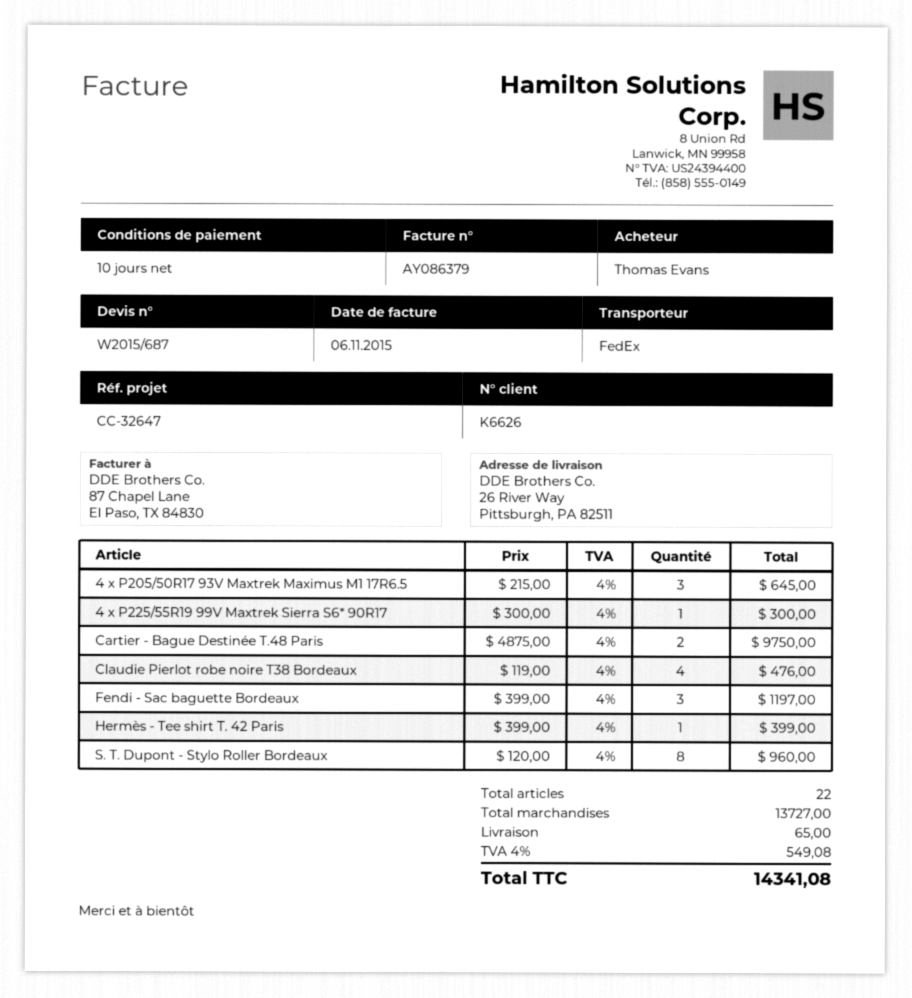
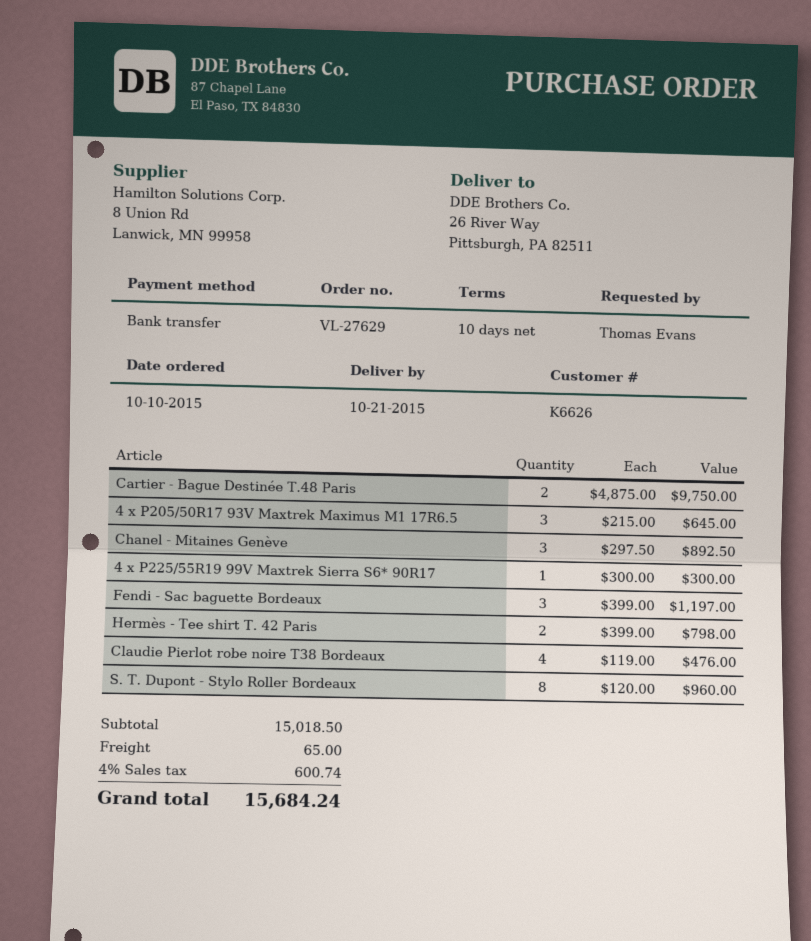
Hermès - Tee shirt T. 42 Paris: 1 x 399.00 = 399.00 -> 2 x 399.00 = 798.00
Chanel - Mitaines Genève: none -> 3 x 297.50 = 892.50
subtotal: 13727.00 -> 15018.50
tax: 4% = 549.08 -> 4% = 600.74
total: 14341.08 -> 15684.24

